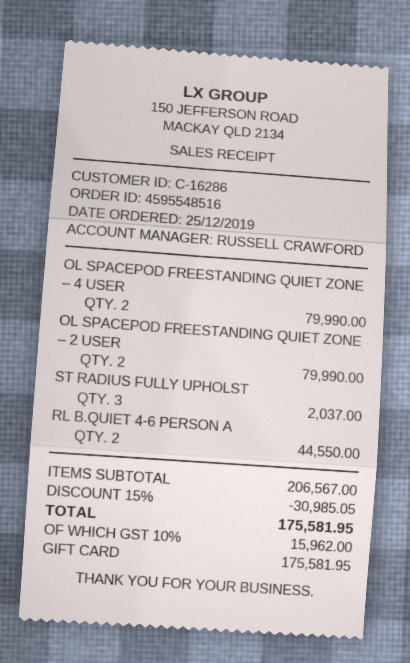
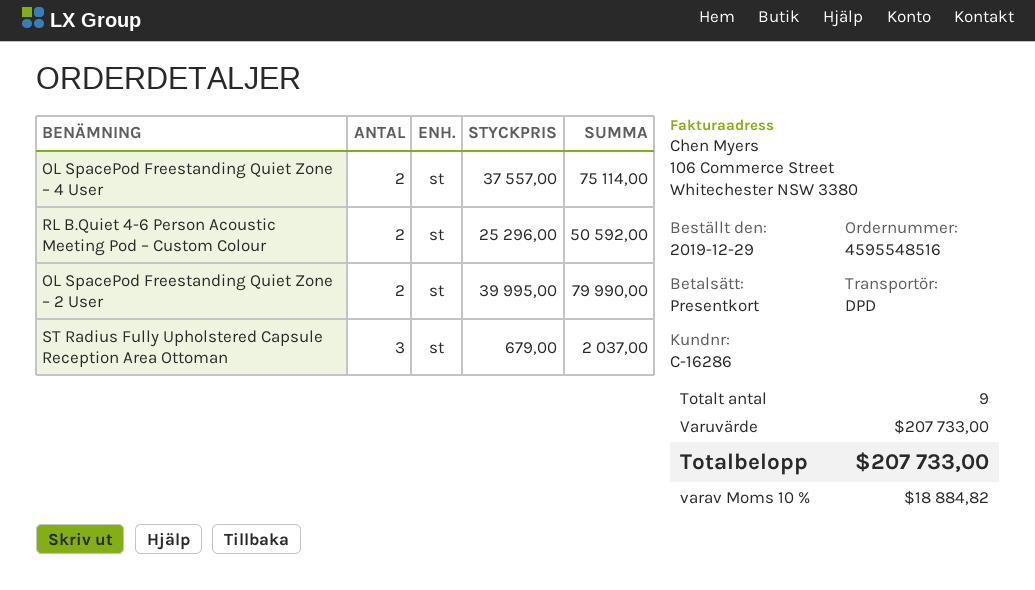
order date: 2019-12-25 -> 2019-12-29
OL SPACEPOD FREESTANDING QUIET ZONE – 4 USER: 2 for 79990.00 -> 2 for 75114.00
RL B.QUIET 4-6 PERSON A: 2 for 44550.00 -> 2 for 50592.00
subtotal: 206567.00 -> 207733.00
discount: 15% = 30985.05 -> none
tax: 10% = 15962.00 -> 10% = 18884.82
total: 175581.95 -> 207733.00

